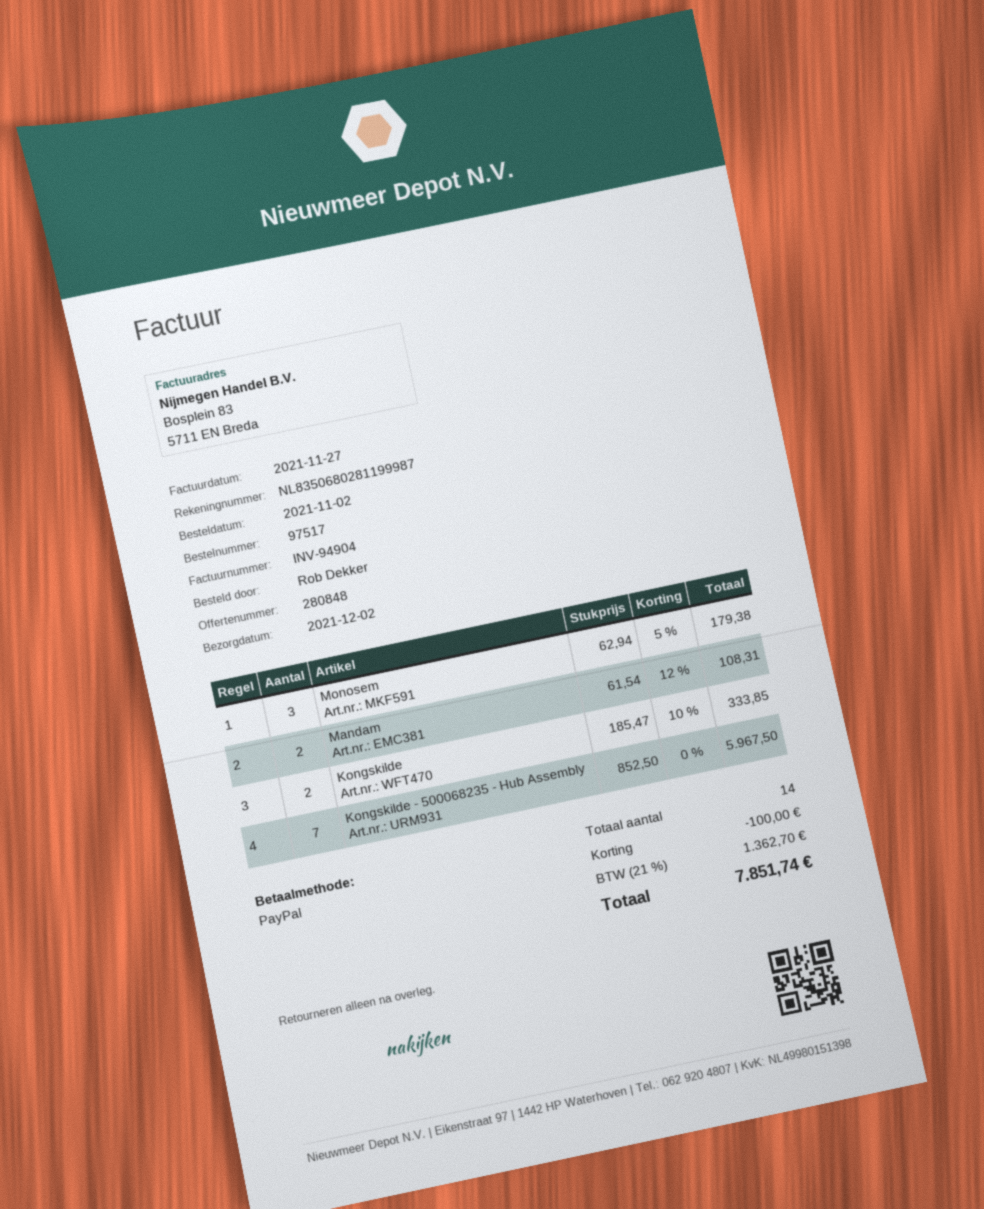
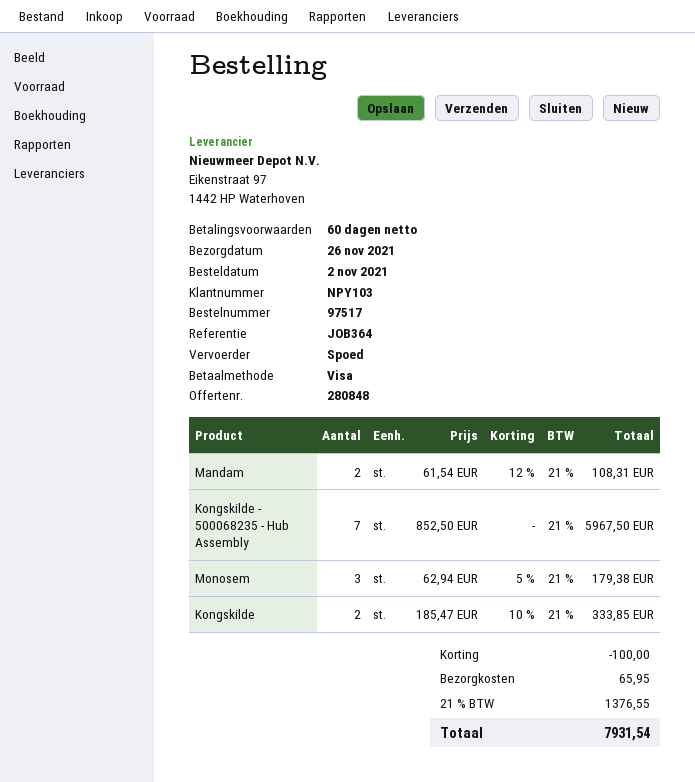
delivery date: 2021-12-02 -> 2021-11-26
payment method: PayPal -> Visa
shipping: none -> 65.95
tax: 21% = 1362.70 -> 21% = 1376.55
total: 7851.74 -> 7931.54

